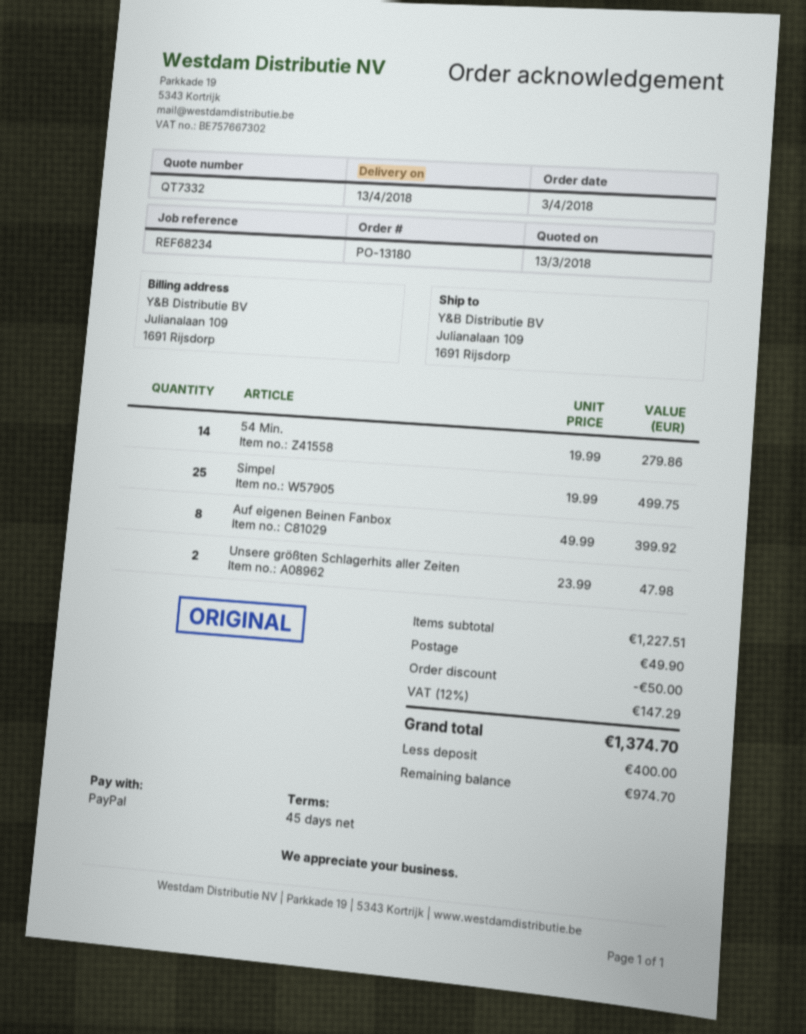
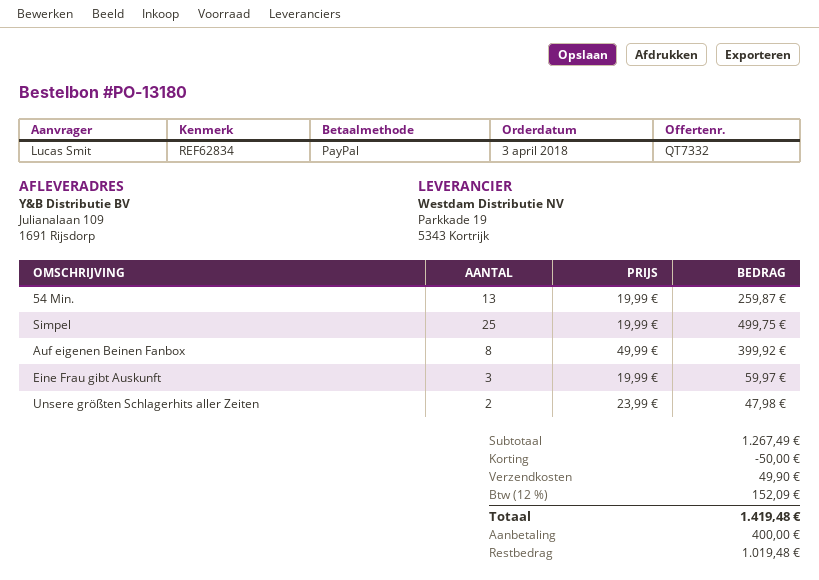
reference: REF68234 -> REF62834
54 Min.: 14 x 19.99 = 279.86 -> 13 x 19.99 = 259.87
Eine Frau gibt Auskunft: none -> 3 x 19.99 = 59.97
subtotal: 1227.51 -> 1267.49
tax: 12% = 147.29 -> 12% = 152.09
total: 1374.70 -> 1419.48
balance: 974.70 -> 1019.48

